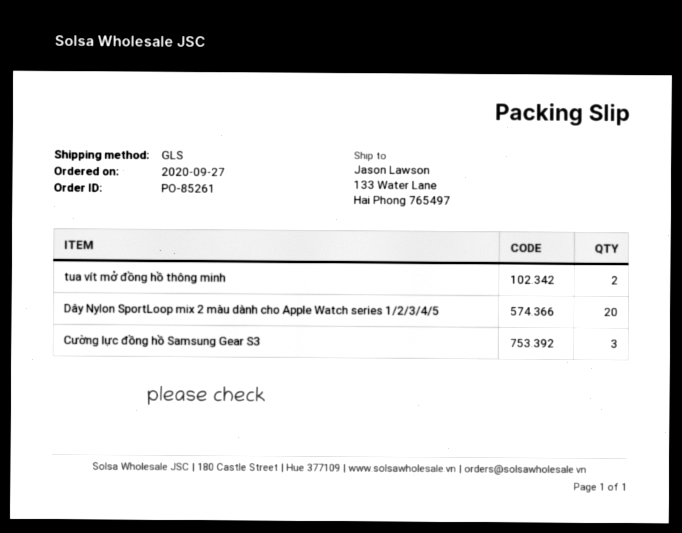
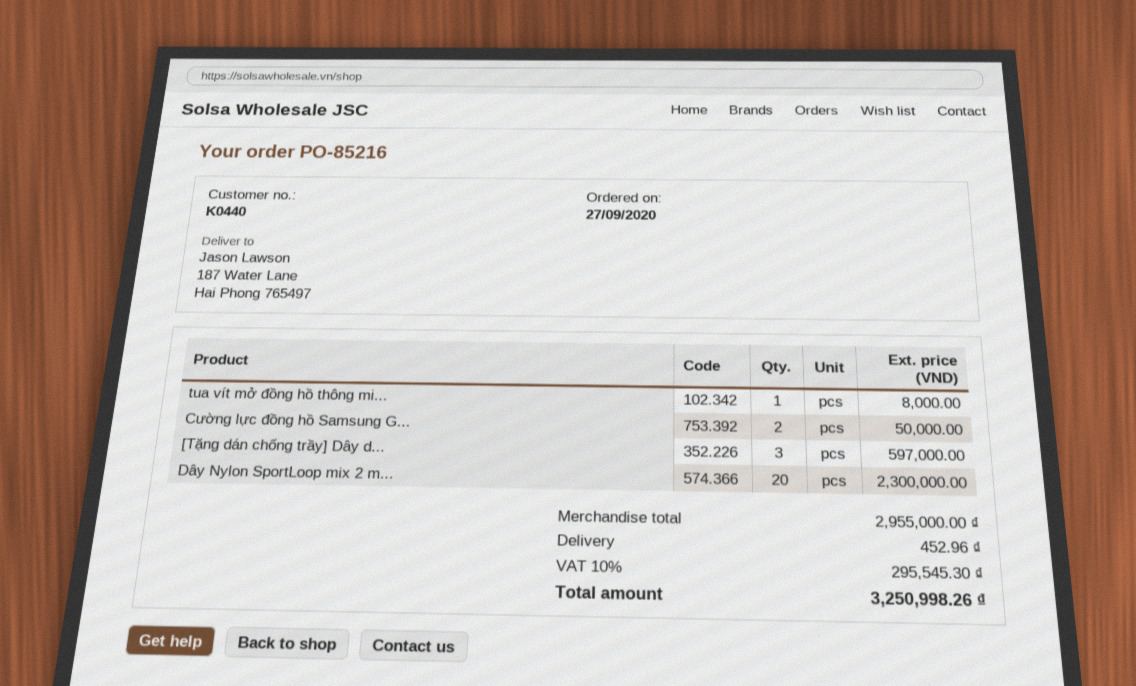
order number: PO-85261 -> PO-85216
ship to: 133 Water Lane, Hai Phong 765497 -> 187 Water Lane, Hai Phong 765497
tua vít mở đồng hồ thông minh: 2 -> 1
Cường lực đồng hồ Samsung Gear S3: 3 -> 2
[Tặng dán chống trầy] Dây d...: none -> 3

